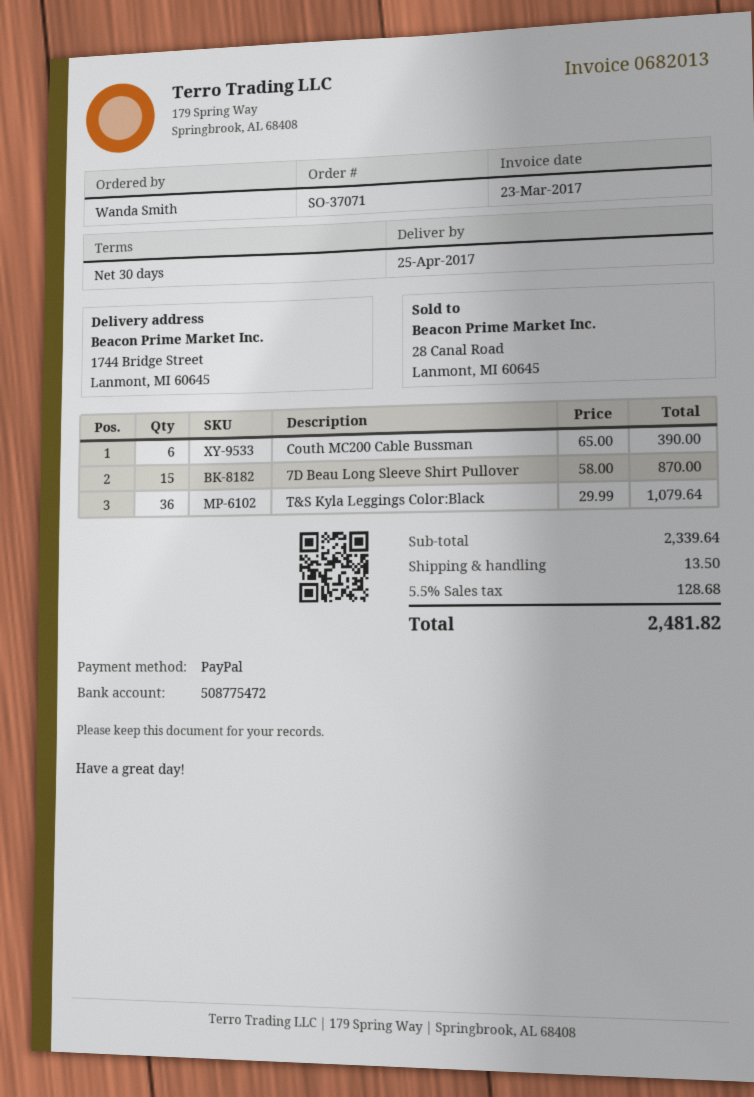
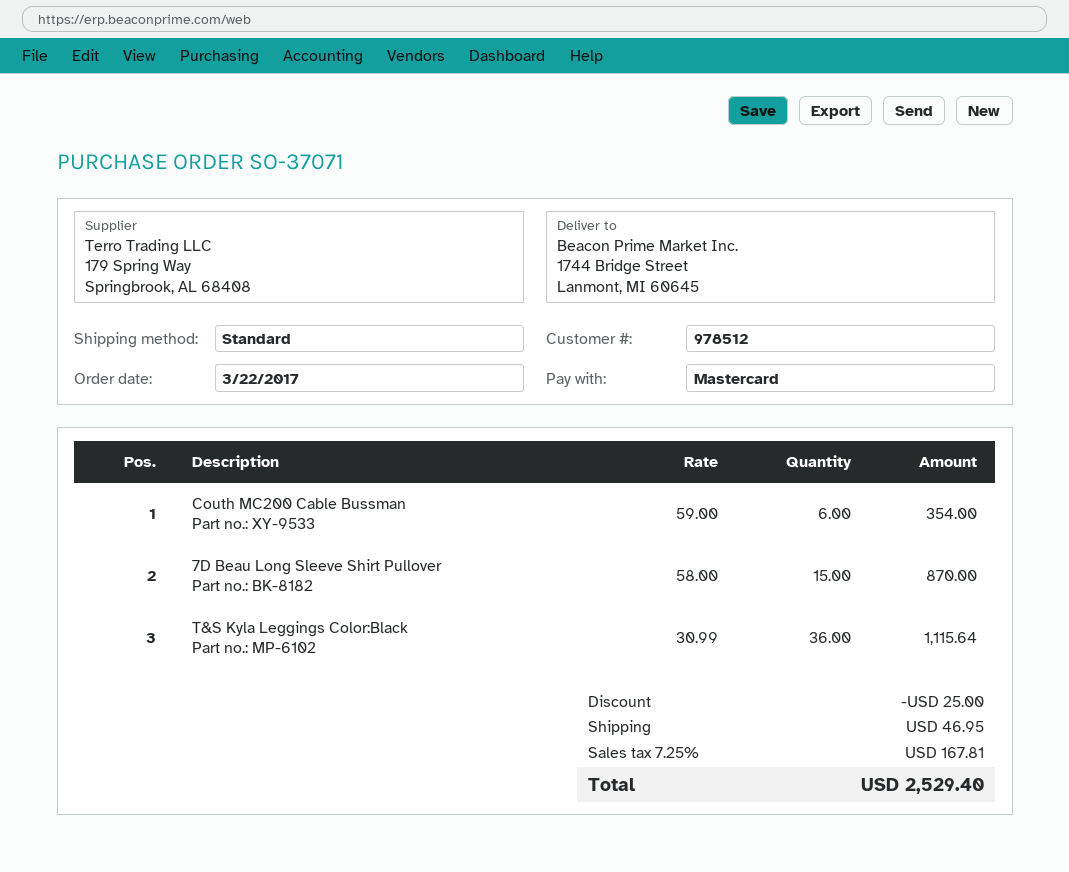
payment method: PayPal -> Mastercard
Couth MC200 Cable Bussman: 6 x 65.00 = 390.00 -> 6 x 59.00 = 354.00
T&S Kyla Leggings Color:Black: 36 x 29.99 = 1079.64 -> 36 x 30.99 = 1115.64
discount: none -> 25.00
shipping: 13.50 -> 46.95
tax: 5.5% = 128.68 -> 7.25% = 167.81
total: 2481.82 -> 2529.40

